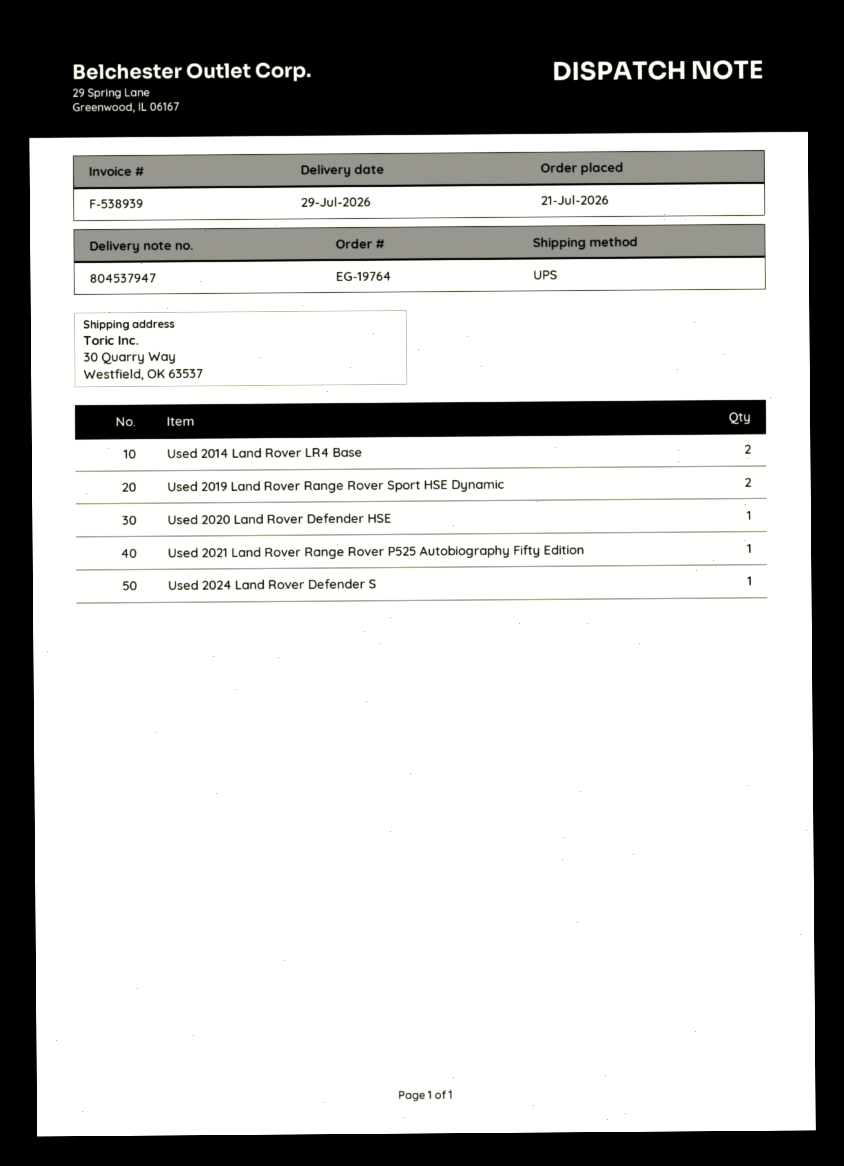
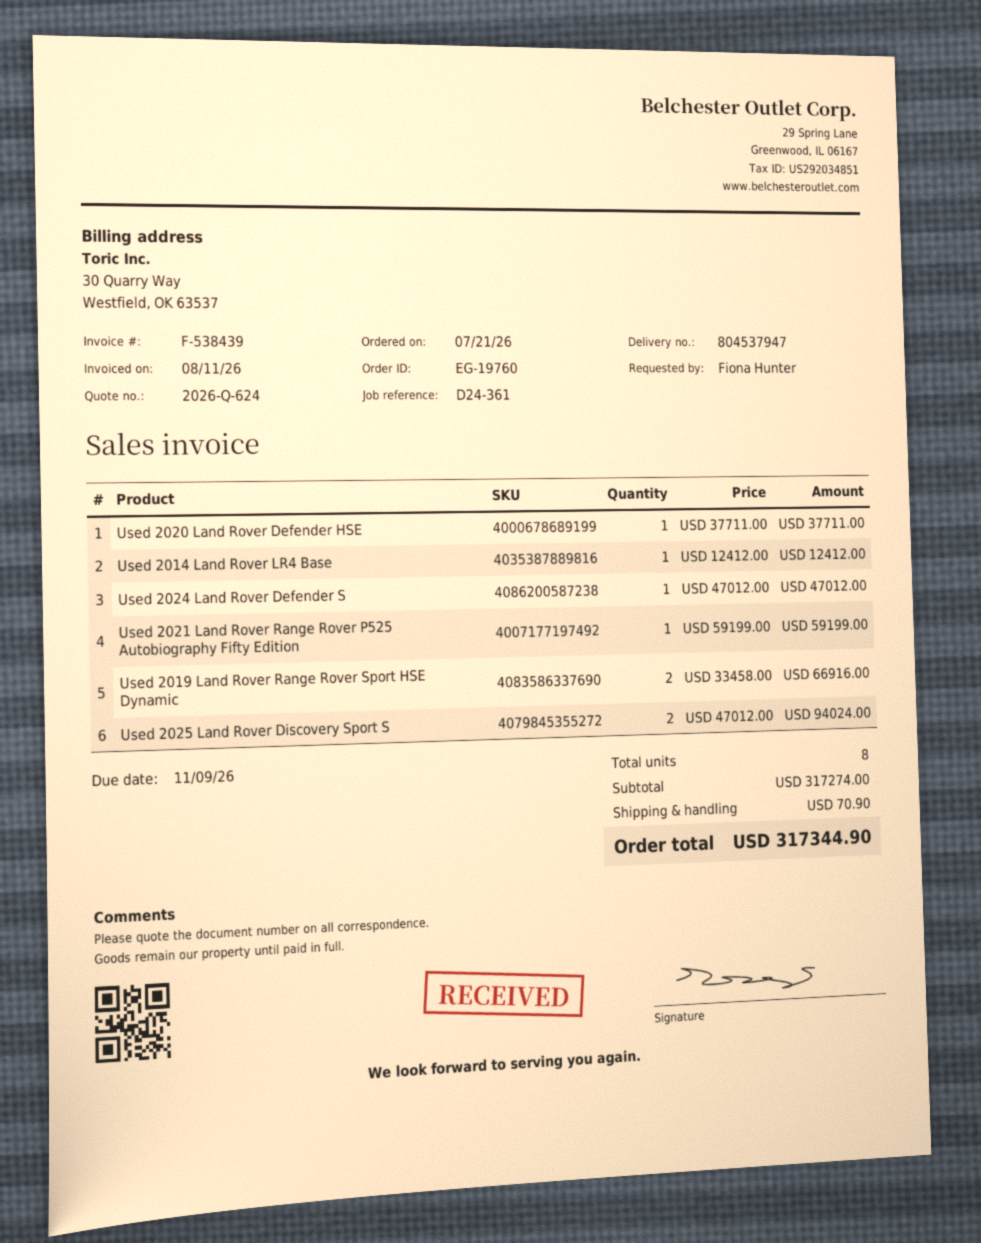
order number: EG-19764 -> EG-19760
invoice number: F-538939 -> F-538439
Used 2014 Land Rover LR4 Base: 2 -> 1
Used 2025 Land Rover Discovery Sport S: none -> 2

